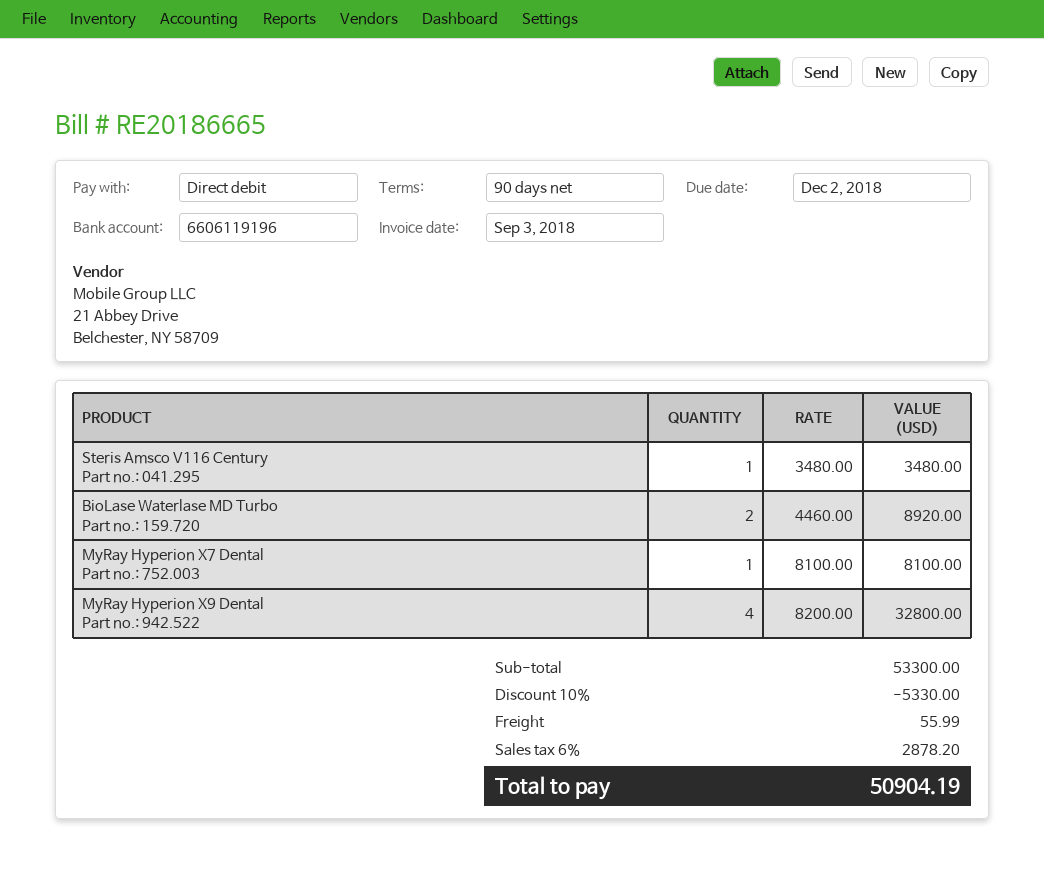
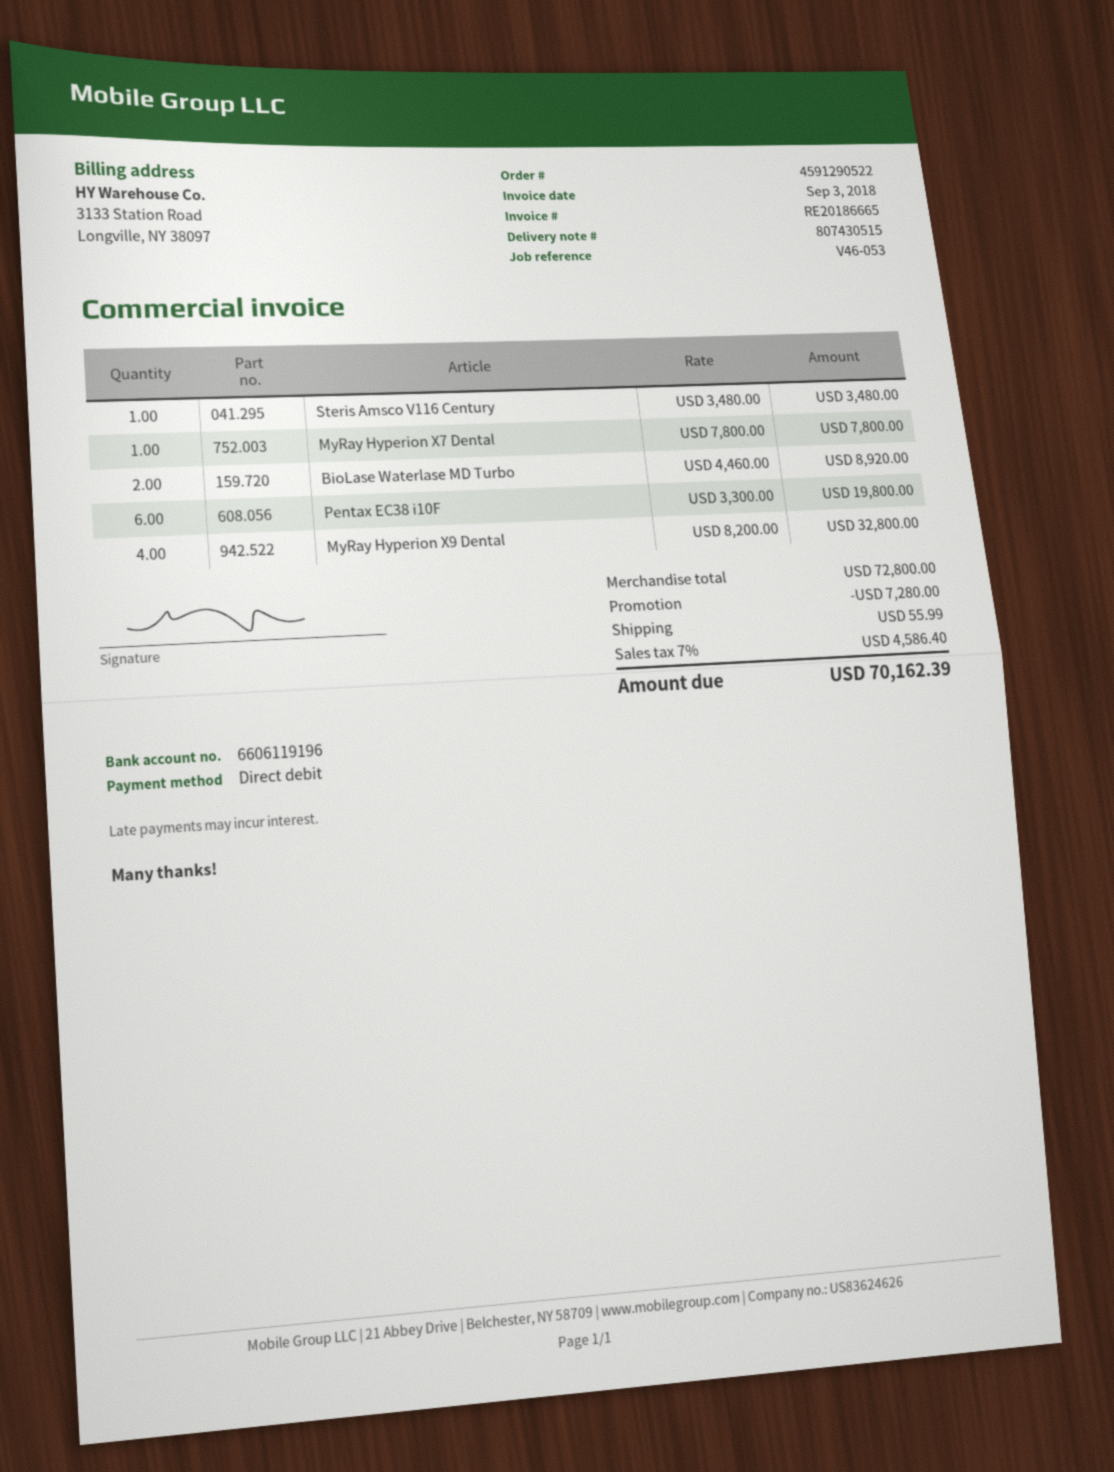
MyRay Hyperion X7 Dental: 1 x 8100.00 = 8100.00 -> 1 x 7800.00 = 7800.00
Pentax EC38 i10F: none -> 6 x 3300.00 = 19800.00
subtotal: 53300.00 -> 72800.00
discount: 5330.00 -> 7280.00
tax: 6% = 2878.20 -> 7% = 4586.40
total: 50904.19 -> 70162.39

